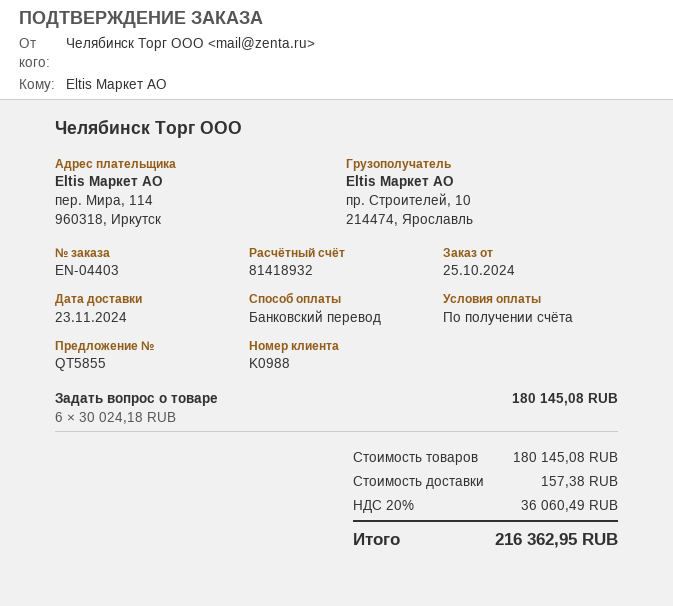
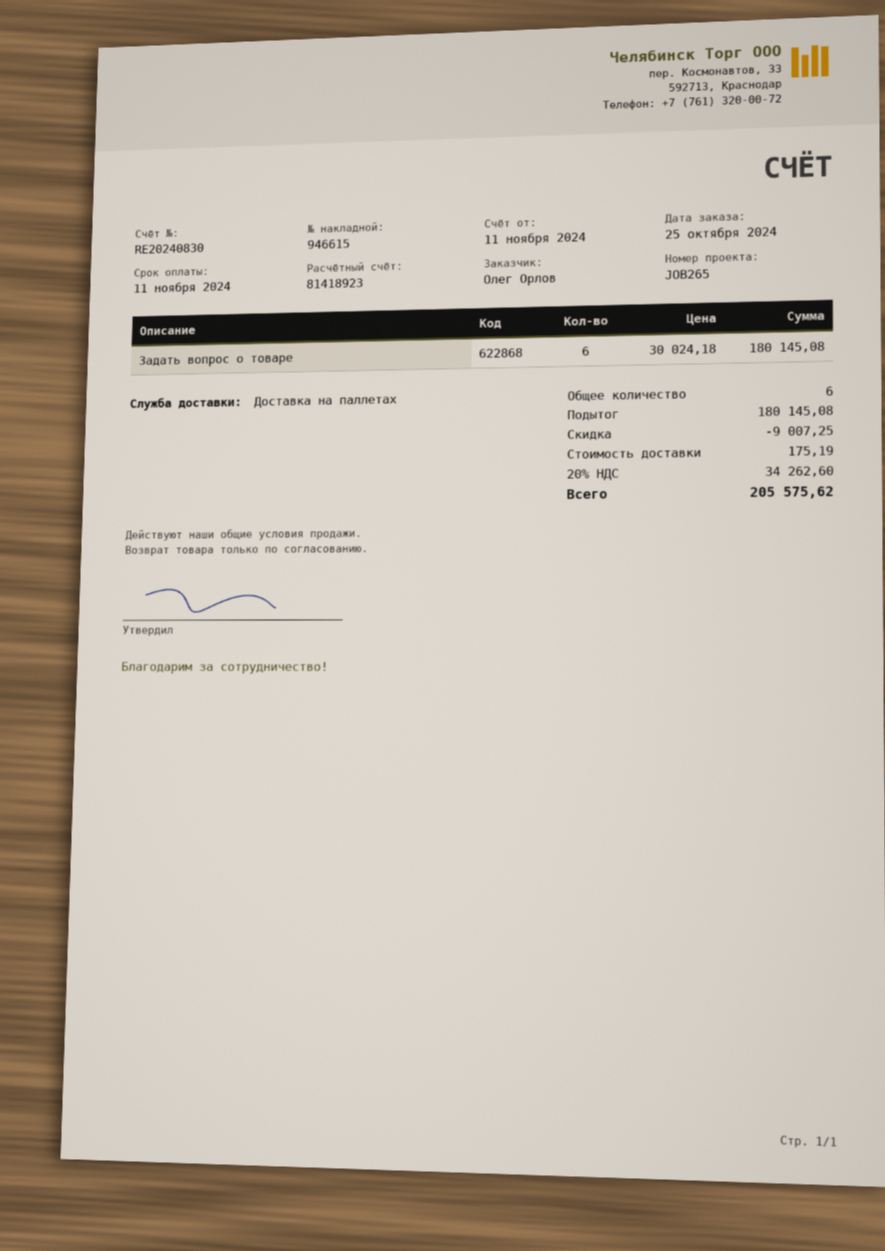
bank account: 81418932 -> 81418923
discount: none -> 9007.25
shipping: 157.38 -> 175.19
tax: 20% = 36060.49 -> 20% = 34262.60
total: 216362.95 -> 205575.62

